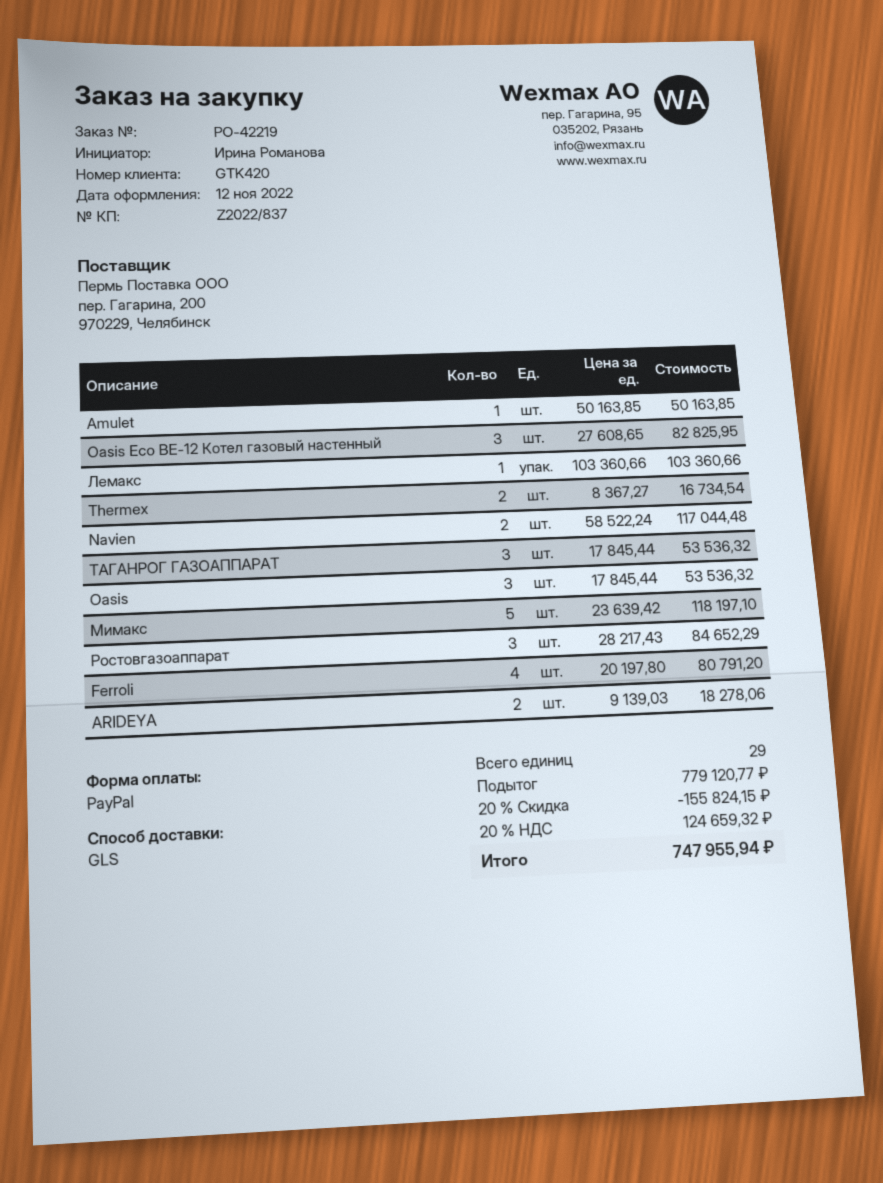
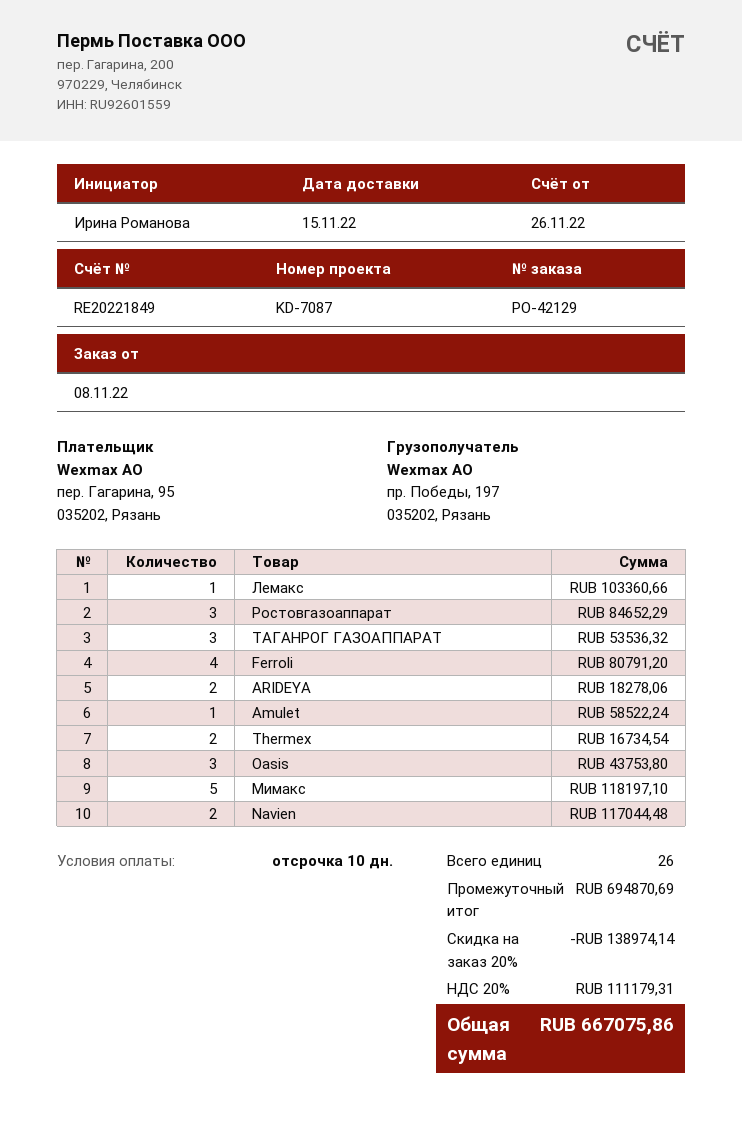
order number: PO-42219 -> PO-42129
order date: 2022-11-12 -> 2022-11-08
Amulet: 1 for 50163.85 -> 1 for 58522.24
Oasis Eco BE-12 Котел газовый настенный: 3 for 82825.95 -> none
Oasis: 3 for 53536.32 -> 3 for 43753.80
total quantity: 29 -> 26
subtotal: 779120.77 -> 694870.69
discount: 20% = 155824.15 -> 20% = 138974.14
tax: 20% = 124659.32 -> 20% = 111179.31
total: 747955.94 -> 667075.86

